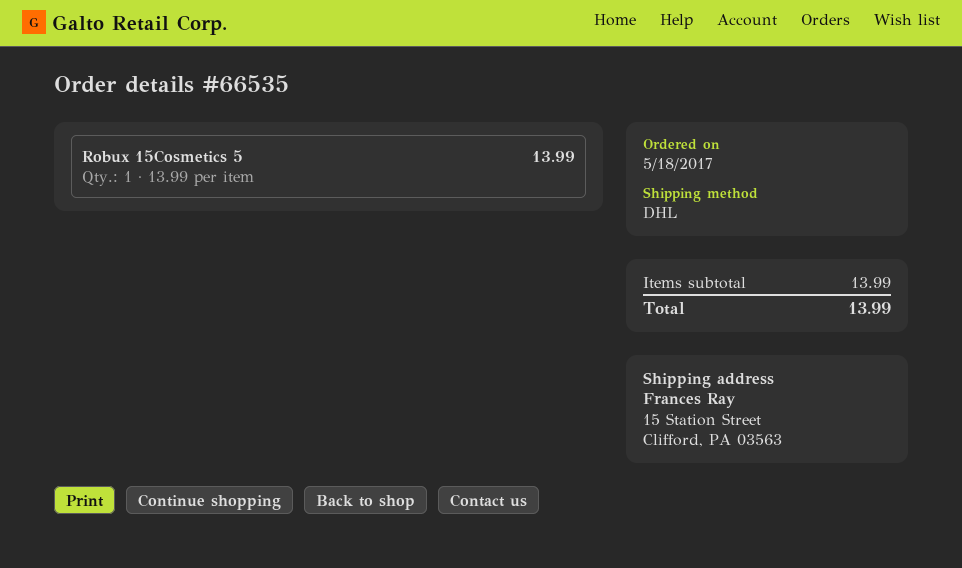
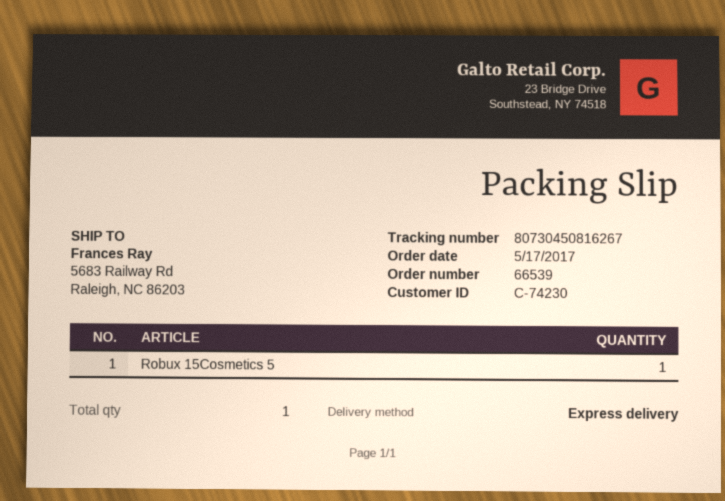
order number: 66535 -> 66539
order date: 2017-05-18 -> 2017-05-17
shipping method: DHL -> express
ship to: 15 Station Street, Clifford, PA 03563 -> 5683 Railway Rd, Raleigh, NC 86203

